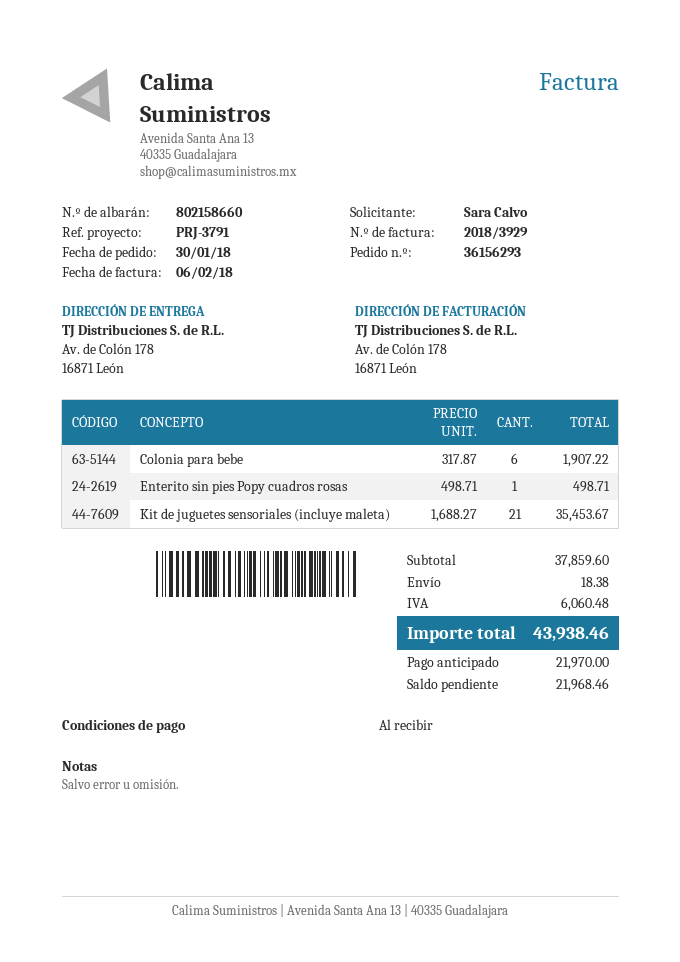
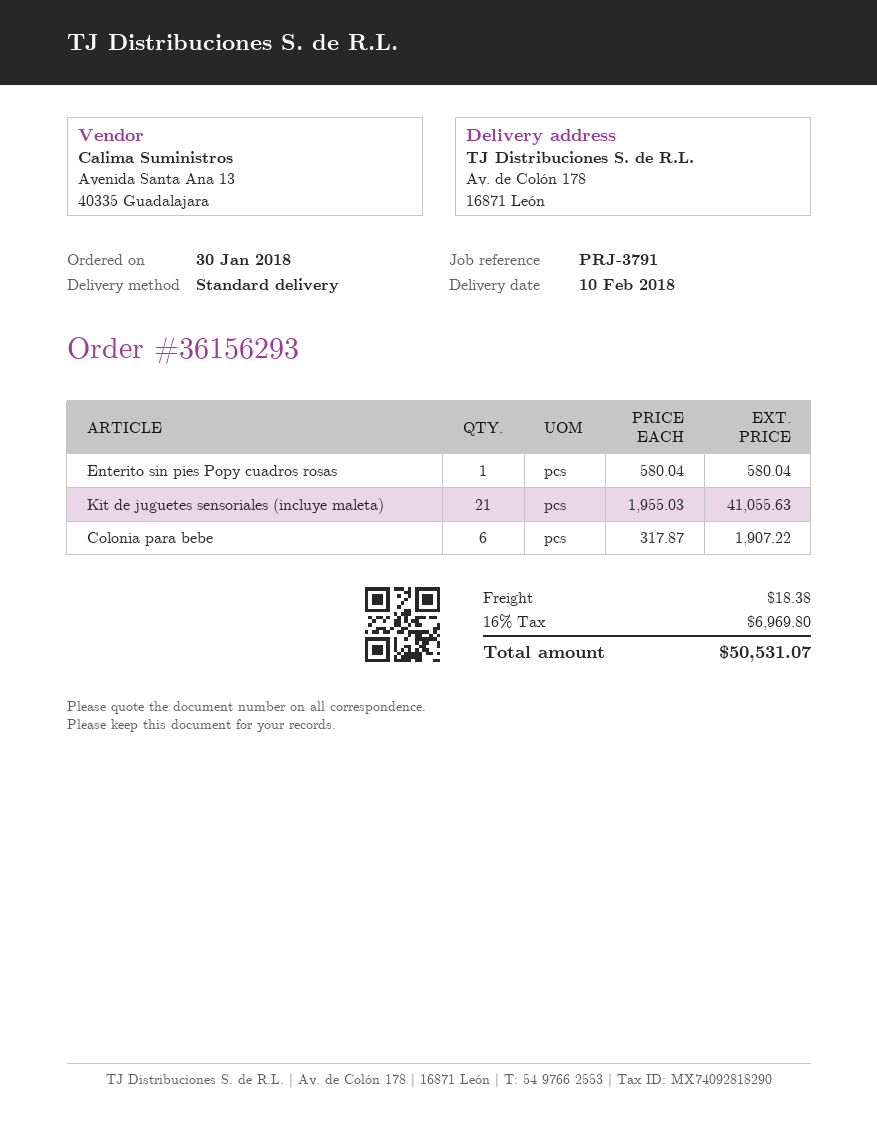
Enterito sin pies Popy cuadros rosas: 1 x 498.71 = 498.71 -> 1 x 580.04 = 580.04
Kit de juguetes sensoriales (incluye maleta): 21 x 1688.27 = 35453.67 -> 21 x 1955.03 = 41055.63
tax: 6060.48 -> 6969.80
total: 43938.46 -> 50531.07

